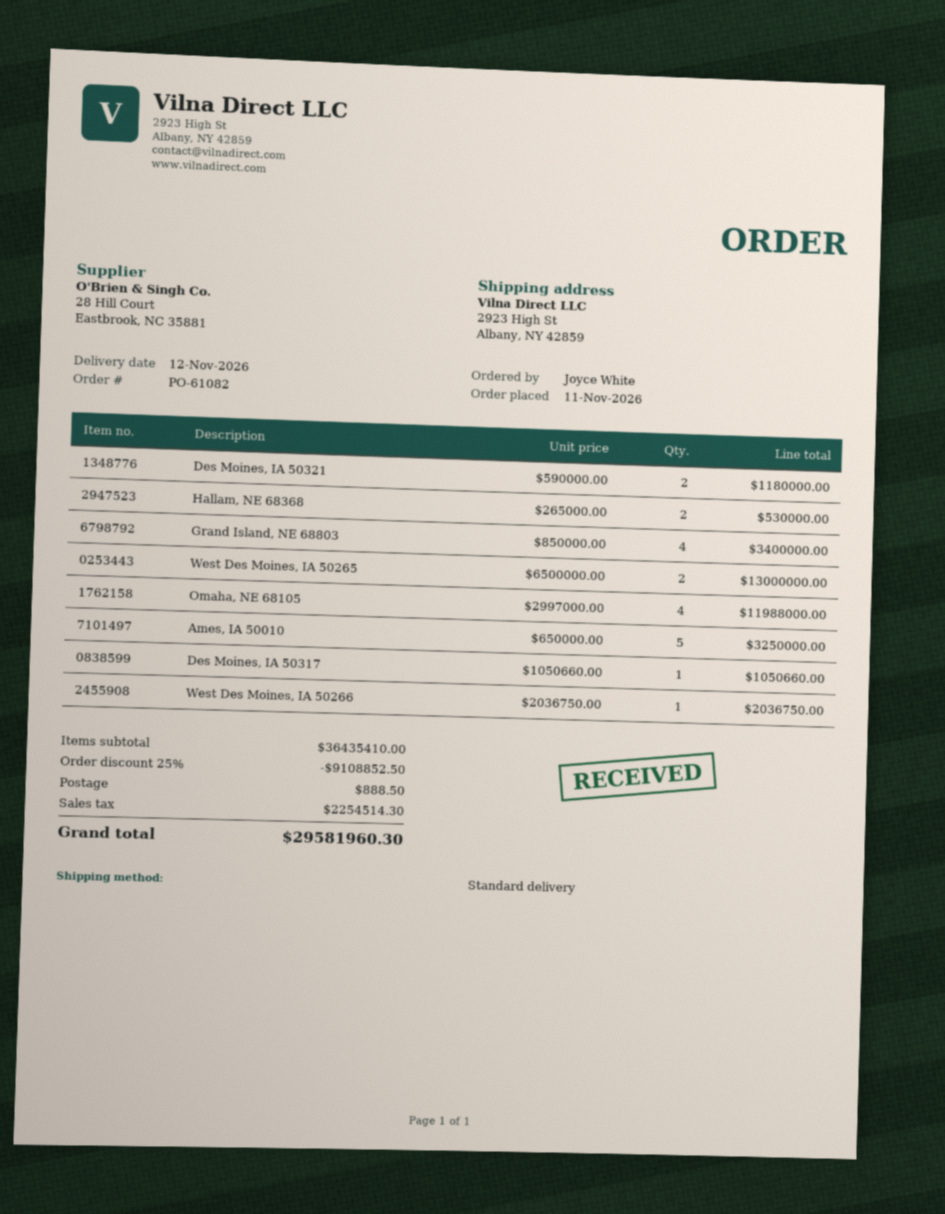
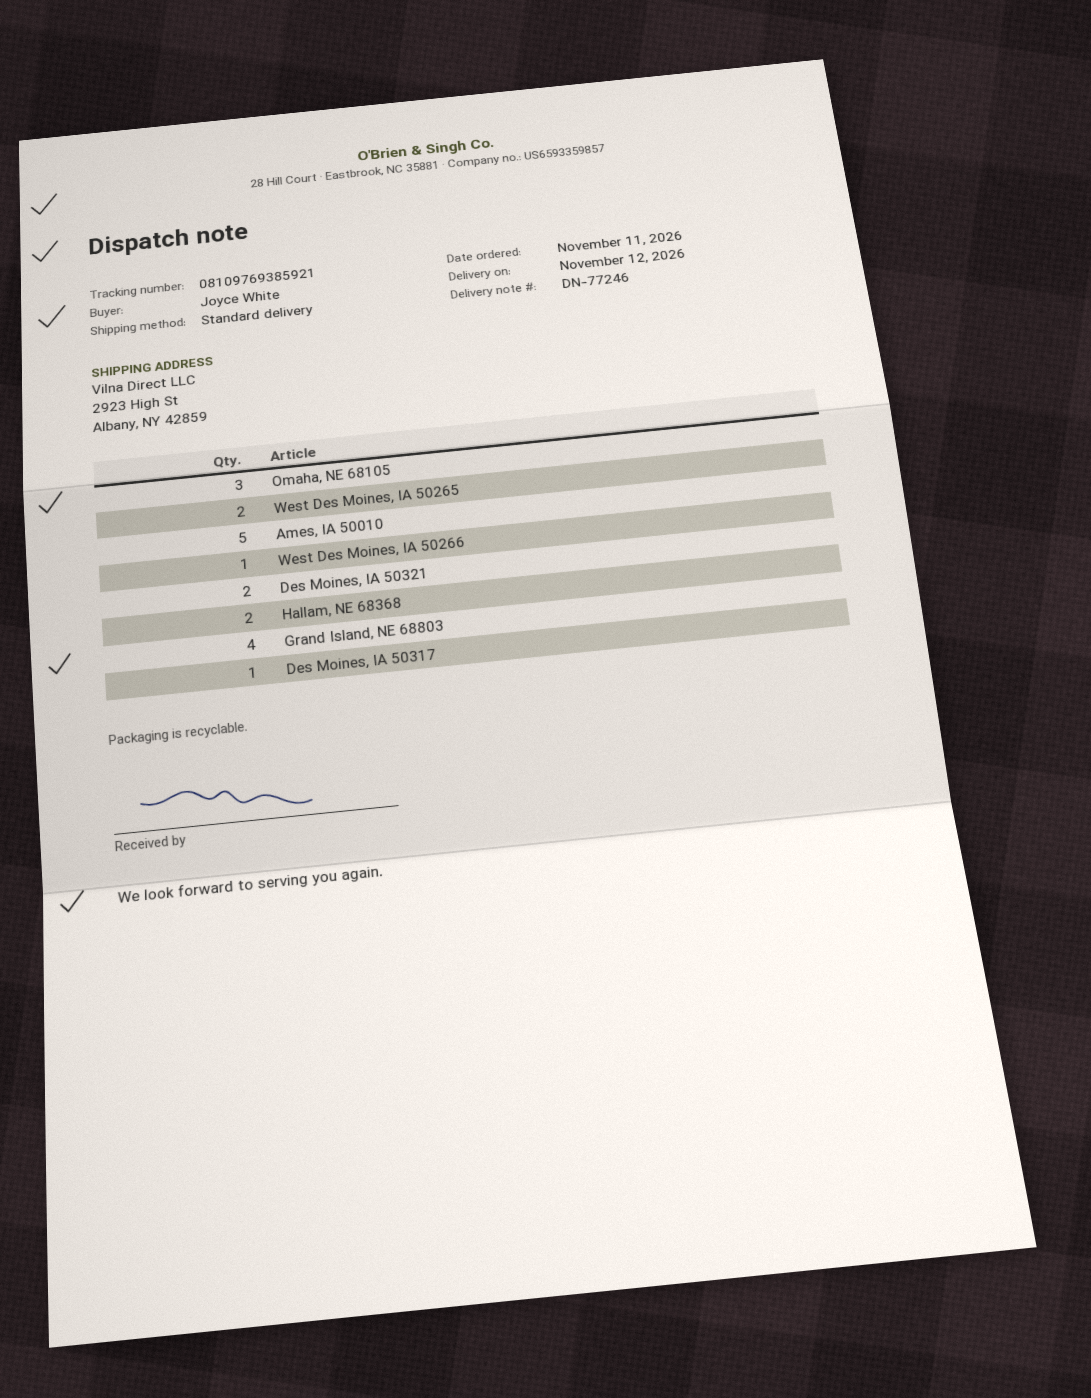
Omaha, NE 68105: 4 -> 3

